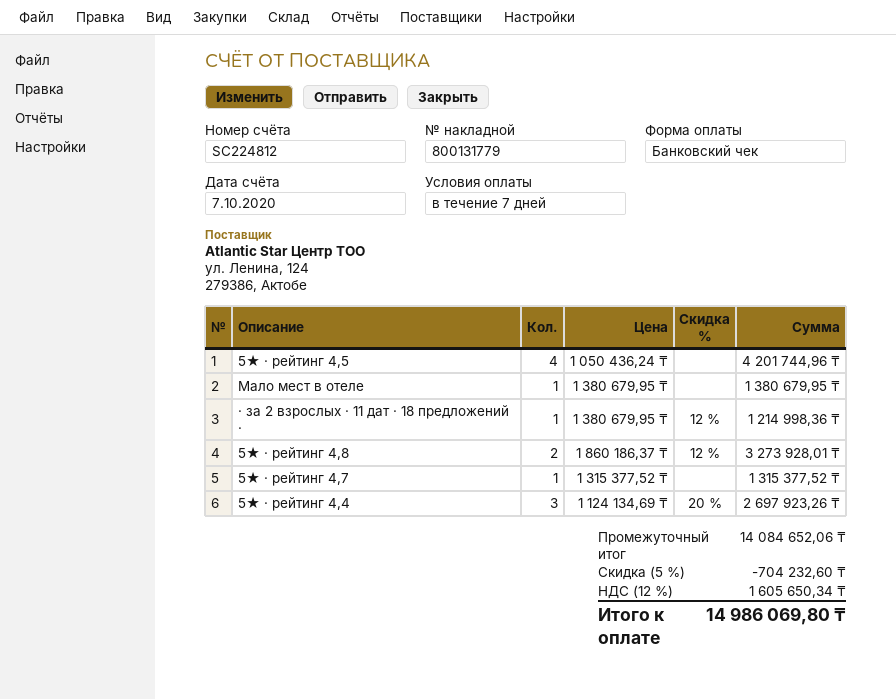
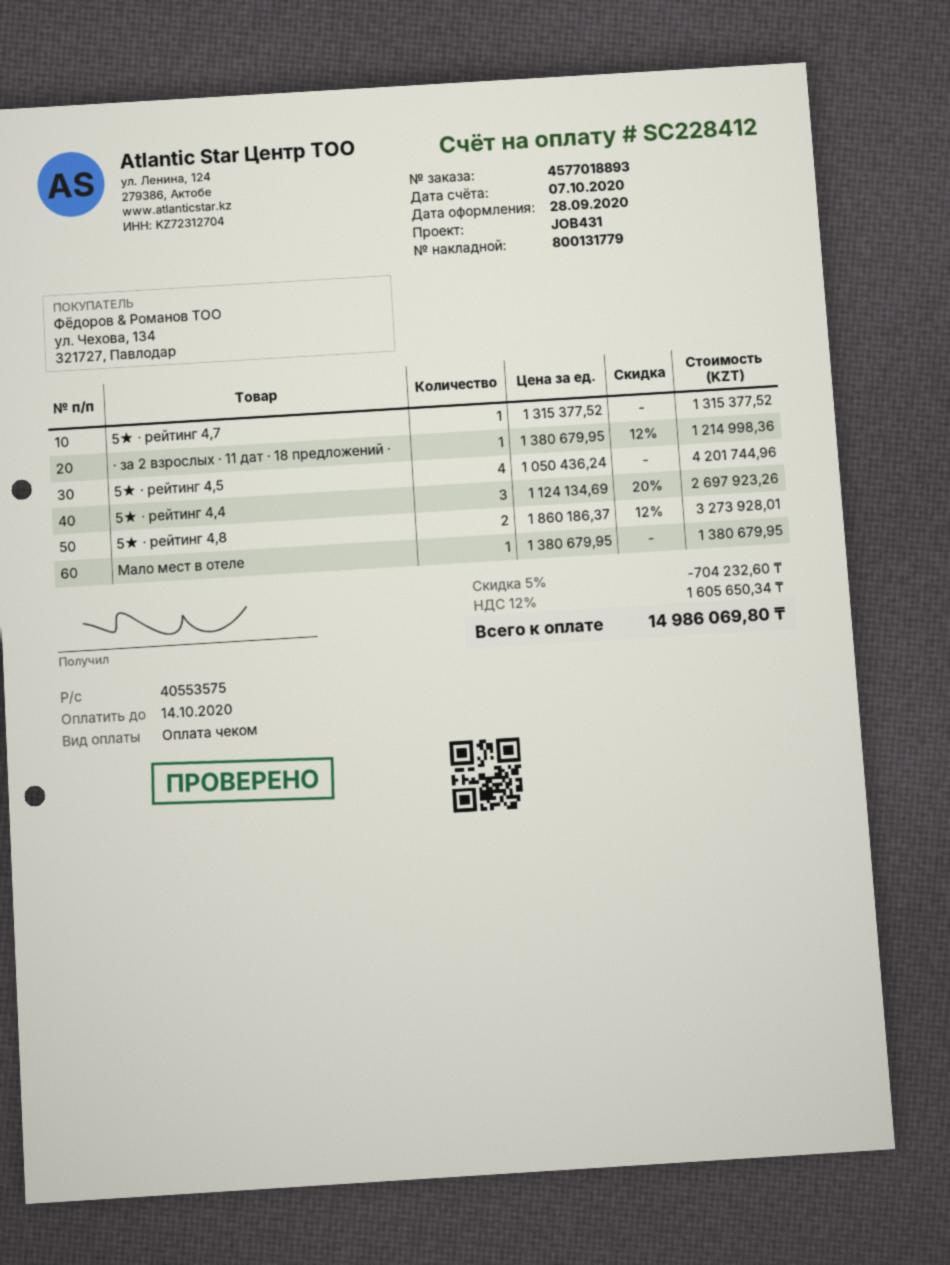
invoice number: SC224812 -> SC228412

